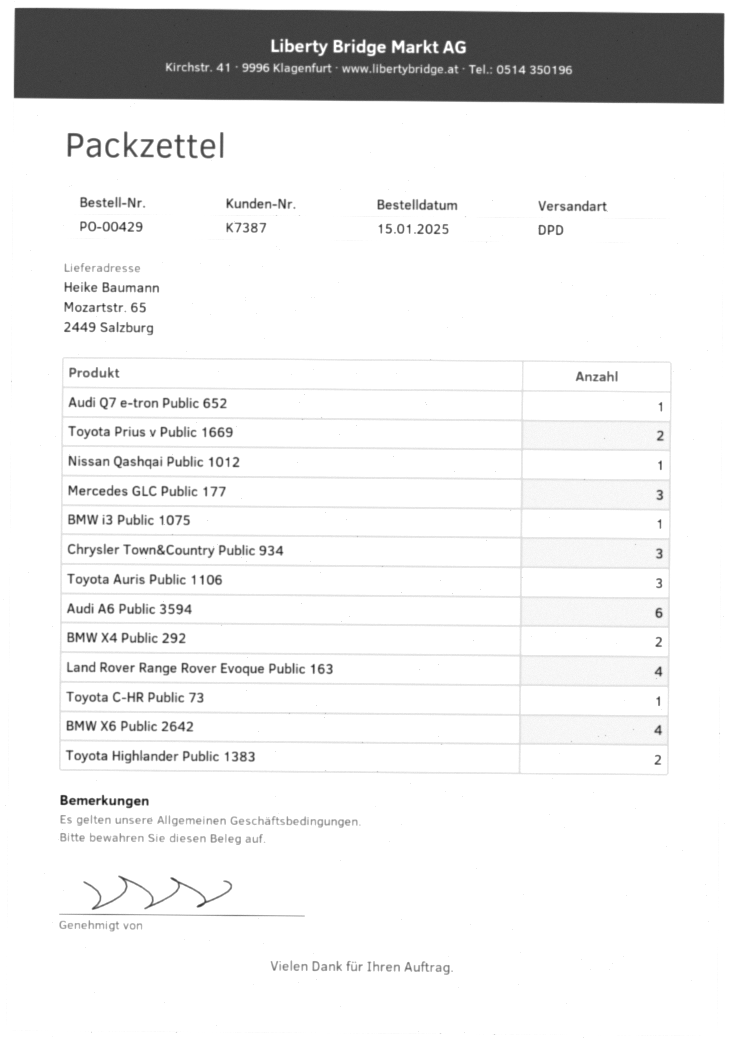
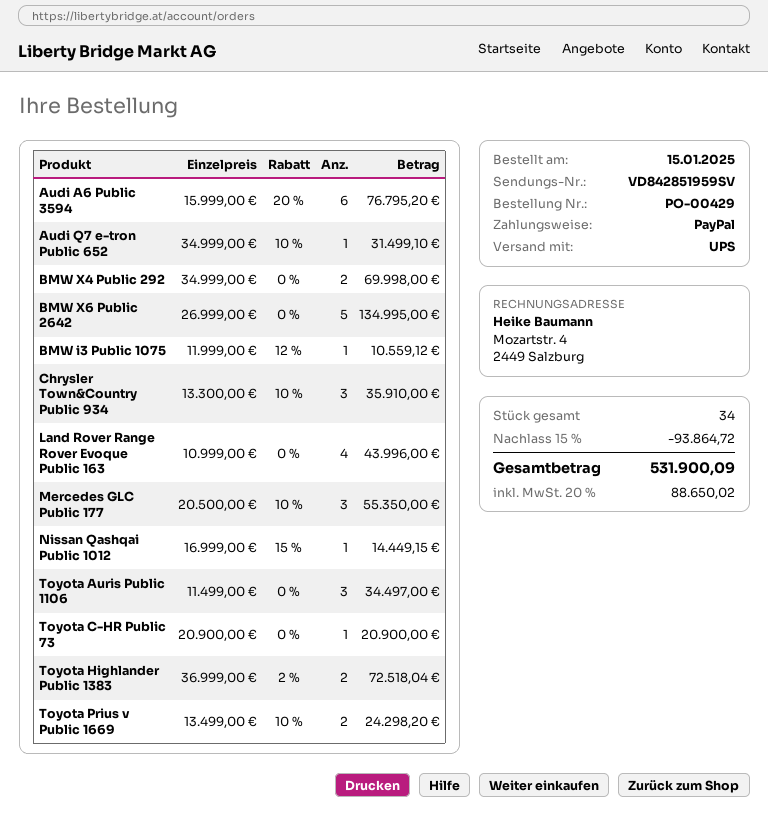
shipping method: DPD -> UPS
BMW X6 Public 2642: 4 -> 5

